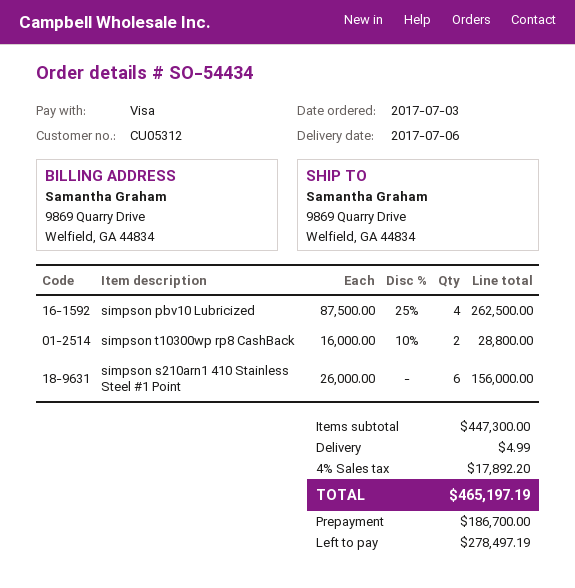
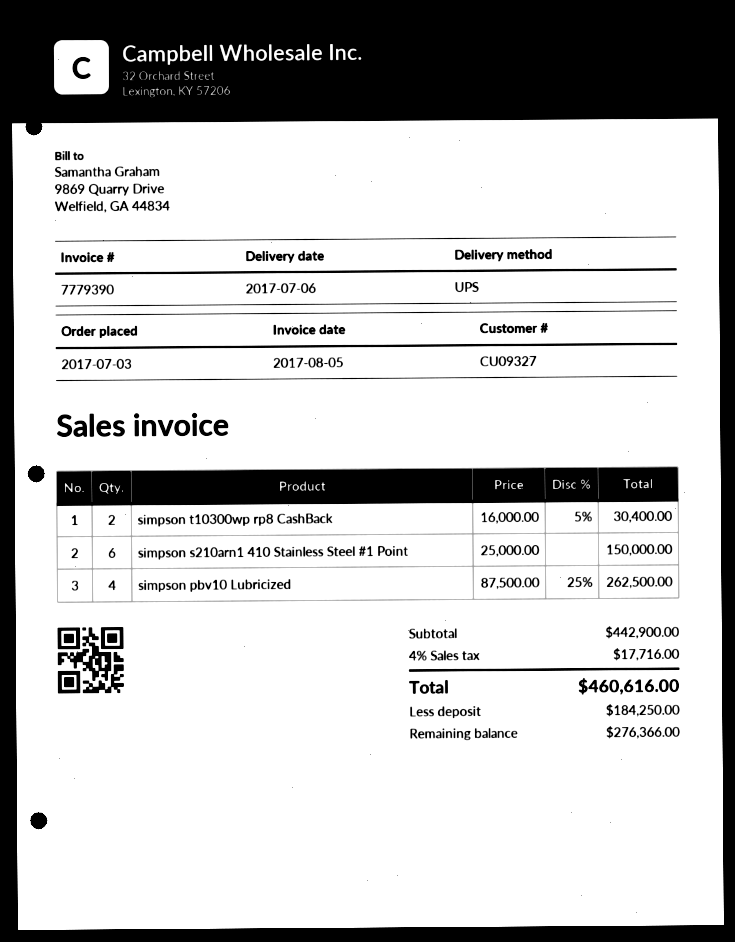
customer number: CU05312 -> CU09327
simpson t10300wp rp8 CashBack: 2 x 16000.00 - 10% = 28800.00 -> 2 x 16000.00 - 5% = 30400.00
simpson s210arn1 410 Stainless Steel #1 Point: 6 x 26000.00 = 156000.00 -> 6 x 25000.00 = 150000.00
subtotal: 447300.00 -> 442900.00
shipping: 4.99 -> none
tax: 4% = 17892.20 -> 4% = 17716.00
total: 465197.19 -> 460616.00
deposit: 186700.00 -> 184250.00
balance: 278497.19 -> 276366.00

